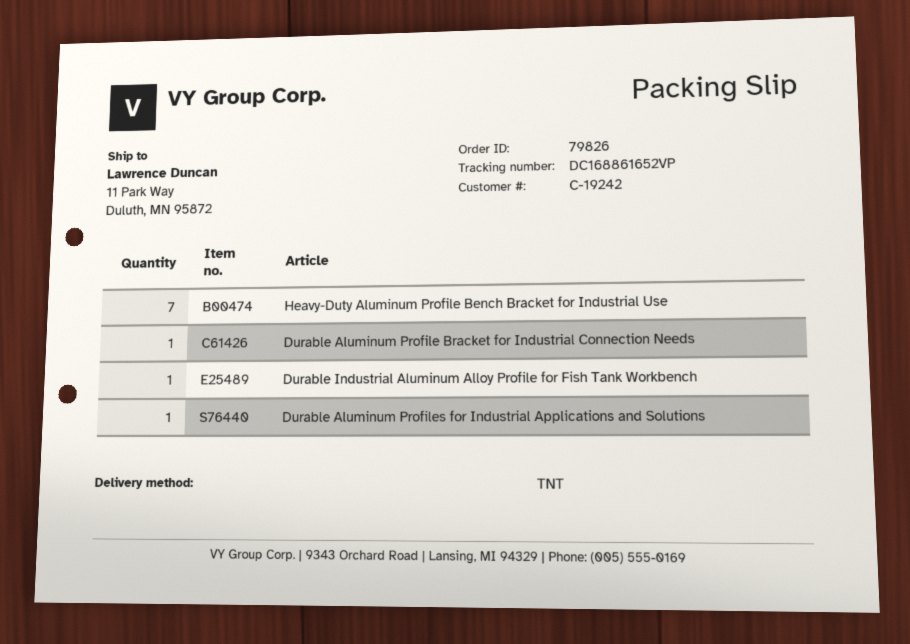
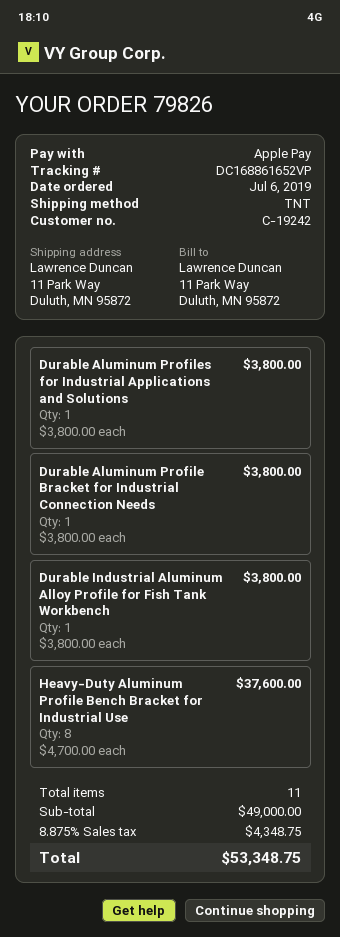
Heavy-Duty Aluminum Profile Bench Bracket for Industrial Use: 7 -> 8

